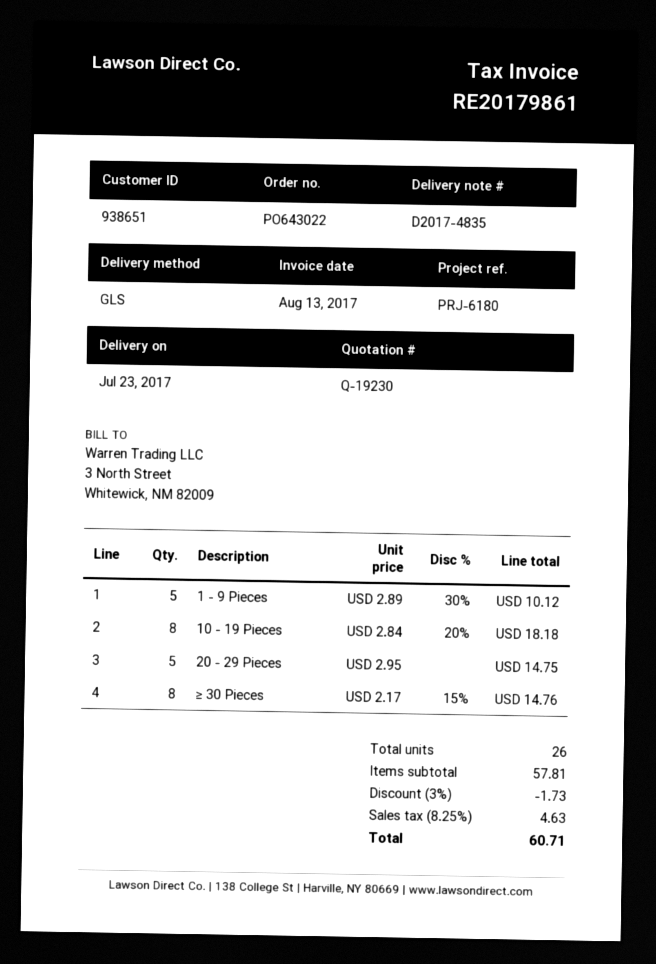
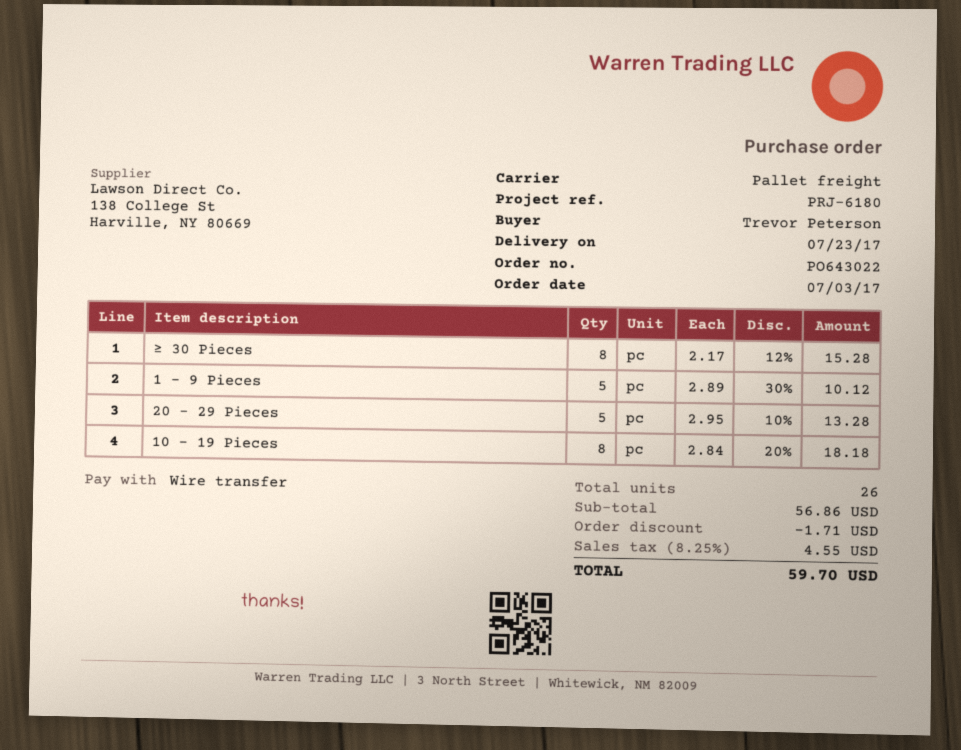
shipping method: GLS -> pallet freight
20 - 29 Pieces: 5 x 2.95 = 14.75 -> 5 x 2.95 - 10% = 13.28
≥ 30 Pieces: 8 x 2.17 - 15% = 14.76 -> 8 x 2.17 - 12% = 15.28
subtotal: 57.81 -> 56.86
discount: 1.73 -> 1.71
tax: 8.25% = 4.63 -> 8.25% = 4.55
total: 60.71 -> 59.70

